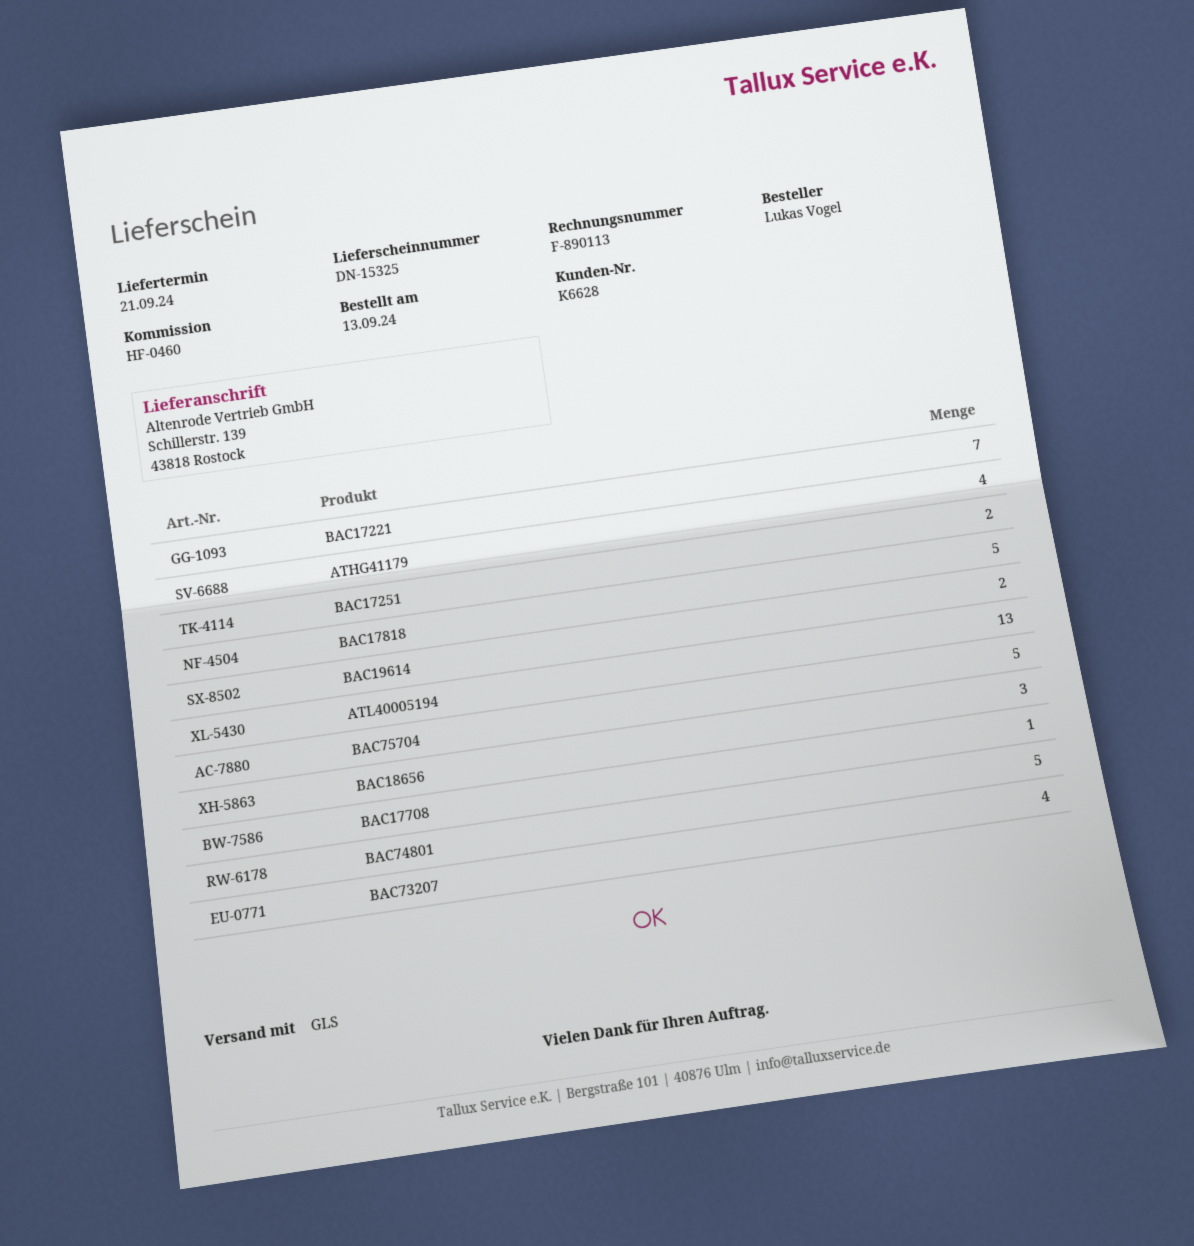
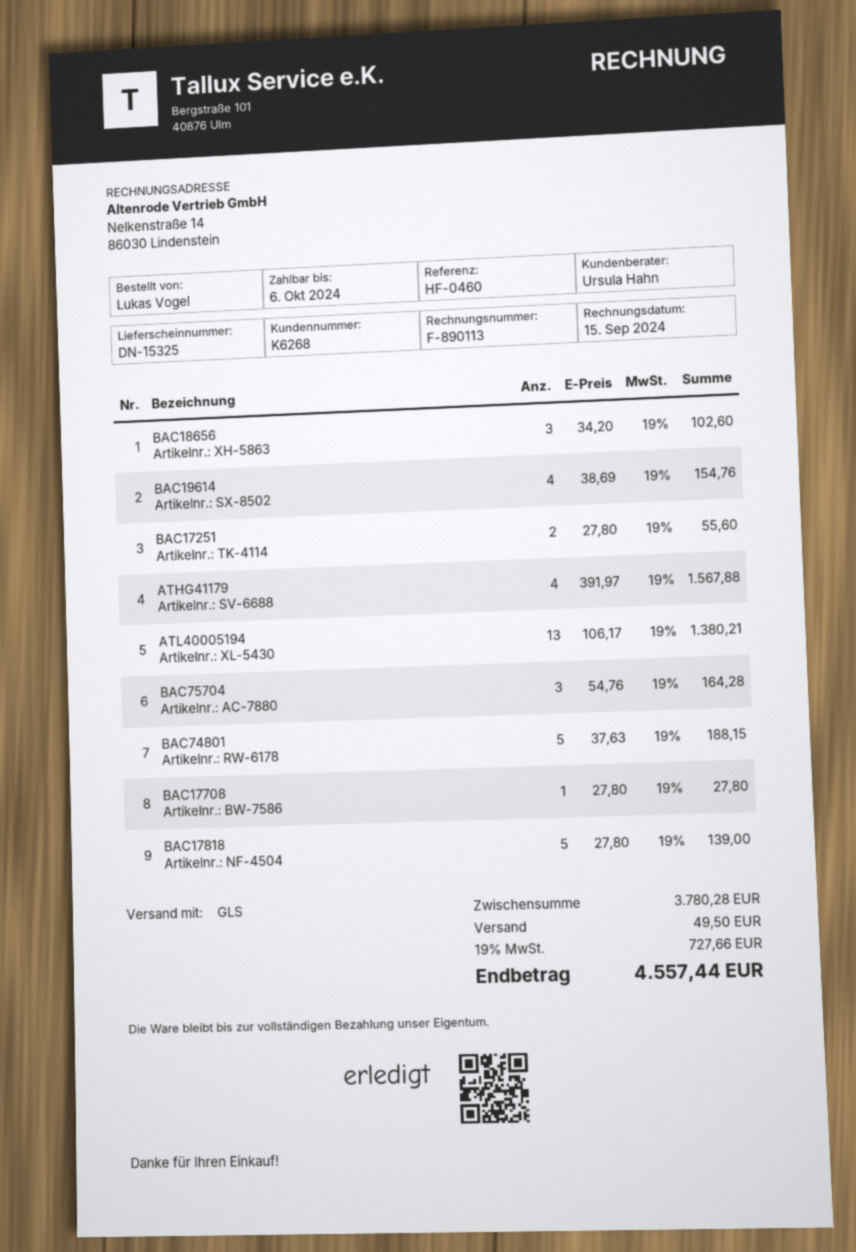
customer number: K6628 -> K6268
BAC17221: 7 -> none
BAC19614: 2 -> 4
BAC75704: 5 -> 3
BAC73207: 4 -> none

